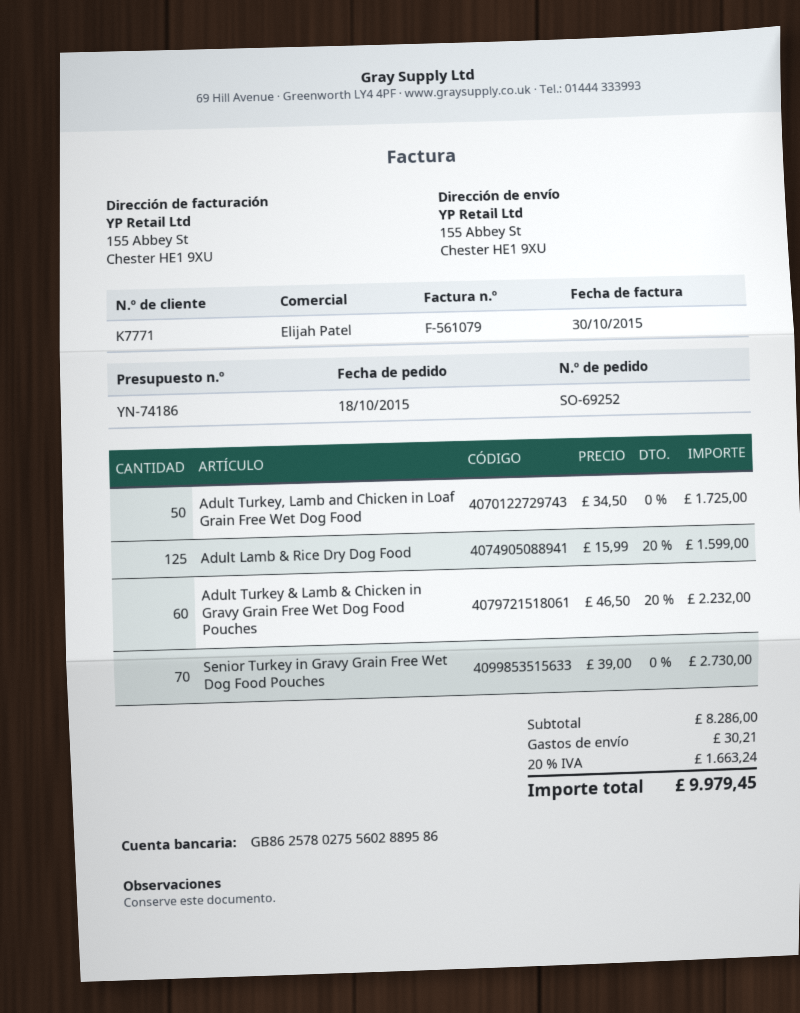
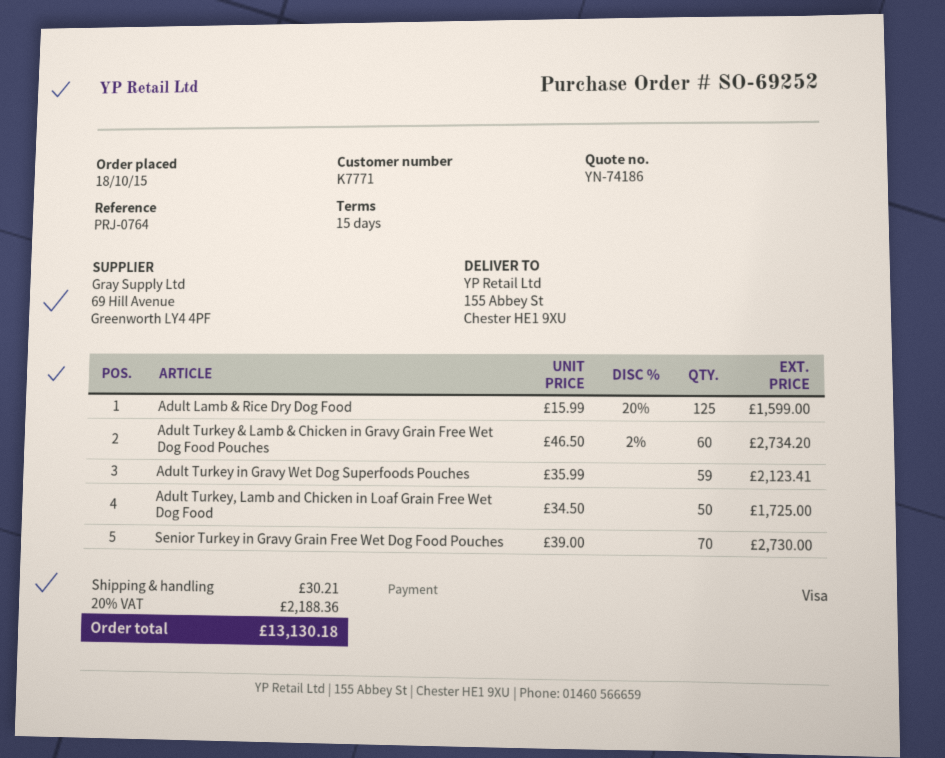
Adult Turkey & Lamb & Chicken in Gravy Grain Free Wet Dog Food Pouches: 60 x 46.50 - 20% = 2232.00 -> 60 x 46.50 - 2% = 2734.20
Adult Turkey in Gravy Wet Dog Superfoods Pouches: none -> 59 x 35.99 = 2123.41
tax: 20% = 1663.24 -> 20% = 2188.36
total: 9979.45 -> 13130.18

